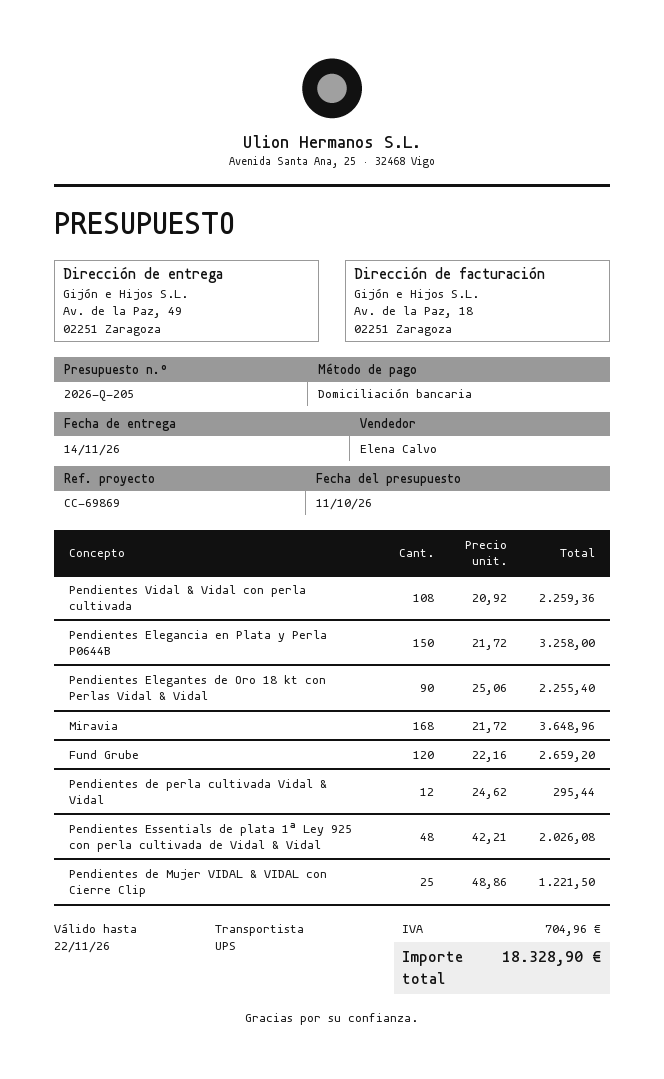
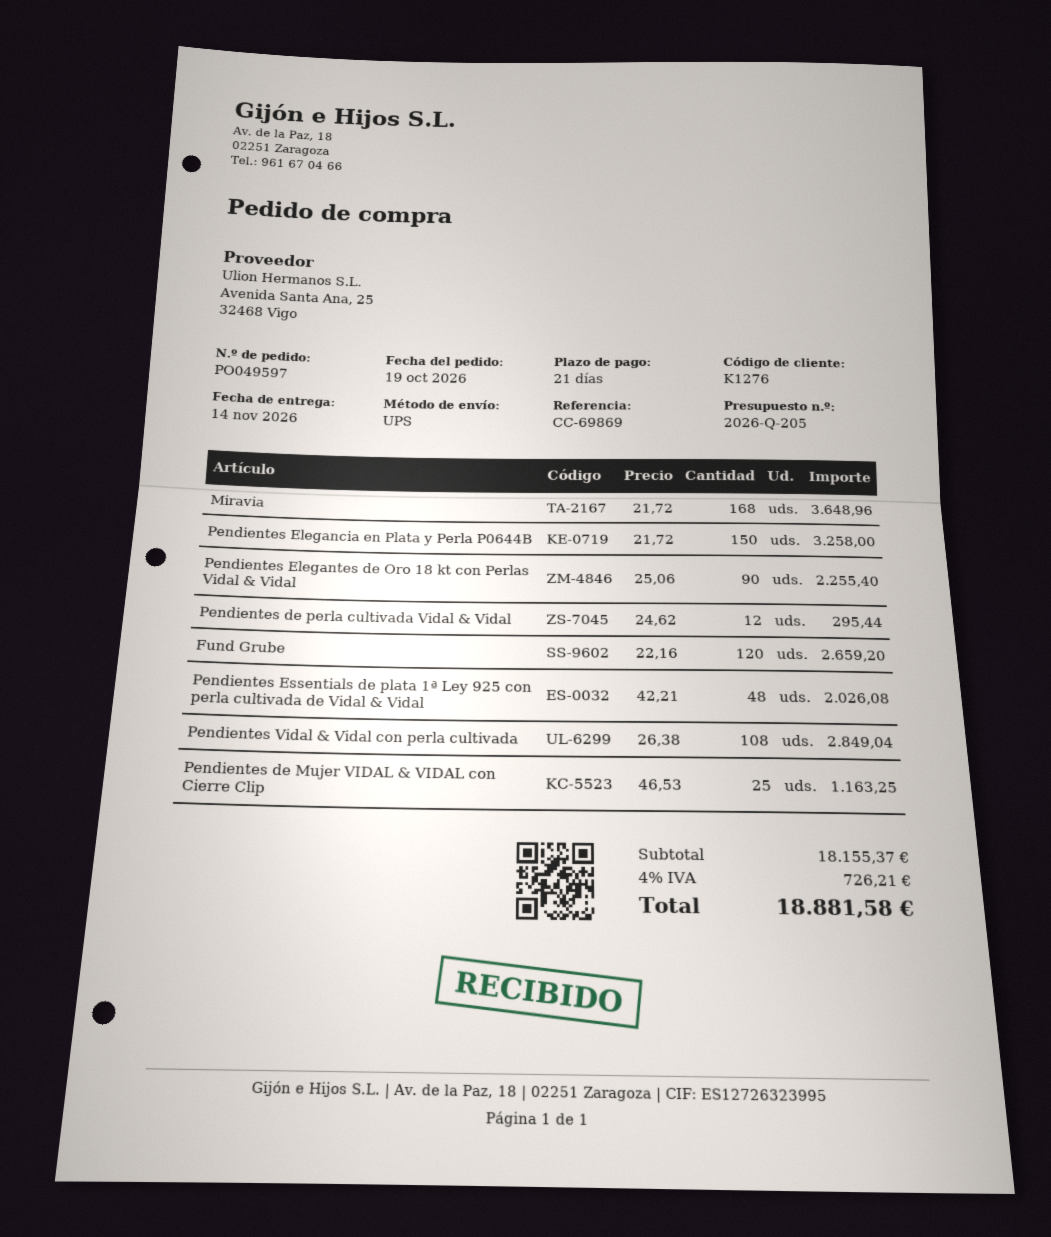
Pendientes Vidal & Vidal con perla cultivada: 108 x 20.92 = 2259.36 -> 108 x 26.38 = 2849.04
Pendientes de Mujer VIDAL & VIDAL con Cierre Clip: 25 x 48.86 = 1221.50 -> 25 x 46.53 = 1163.25
tax: 704.96 -> 726.21
total: 18328.90 -> 18881.58

